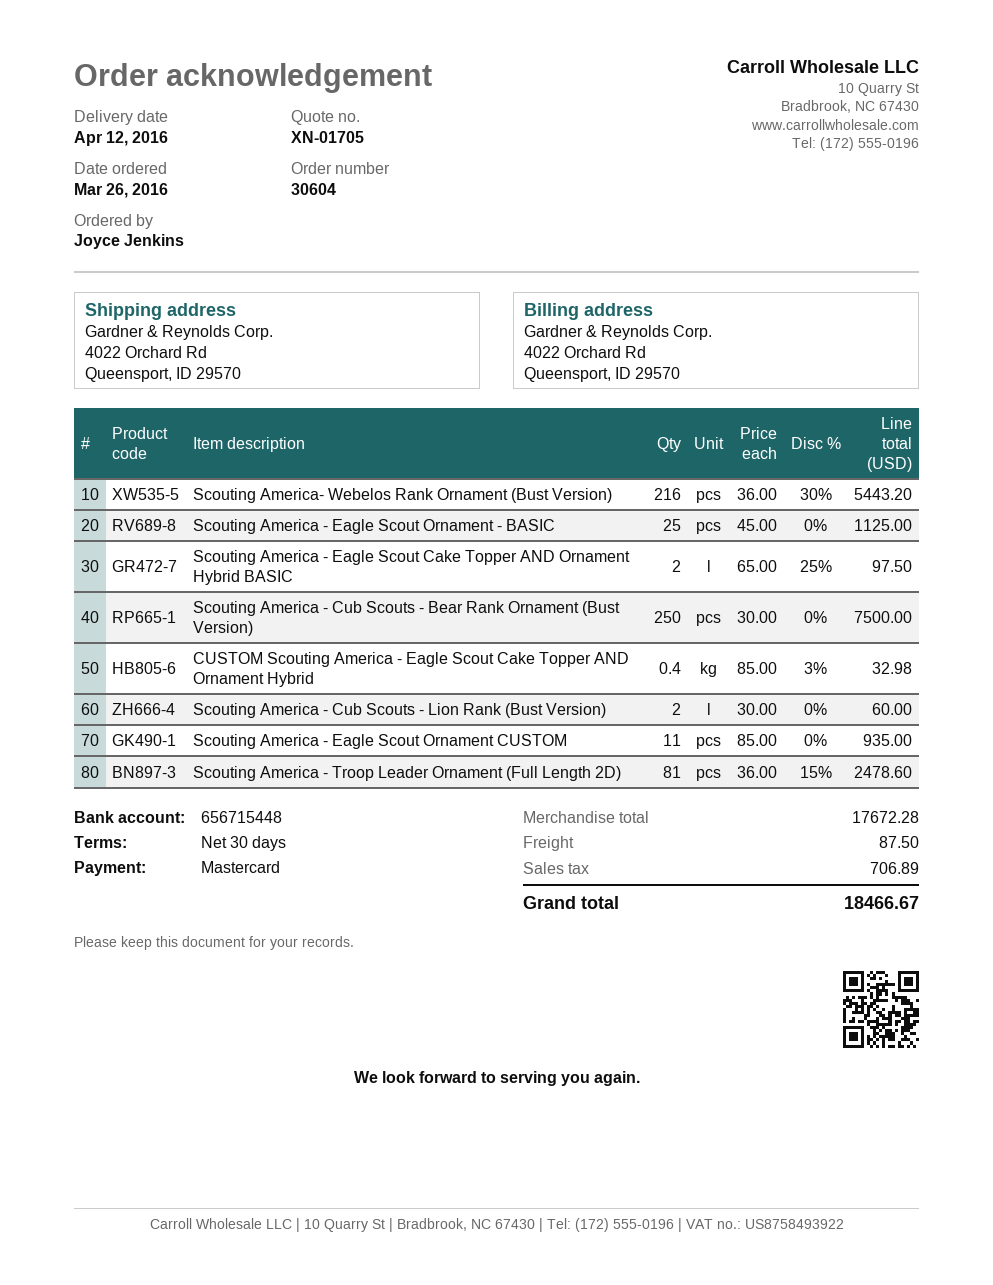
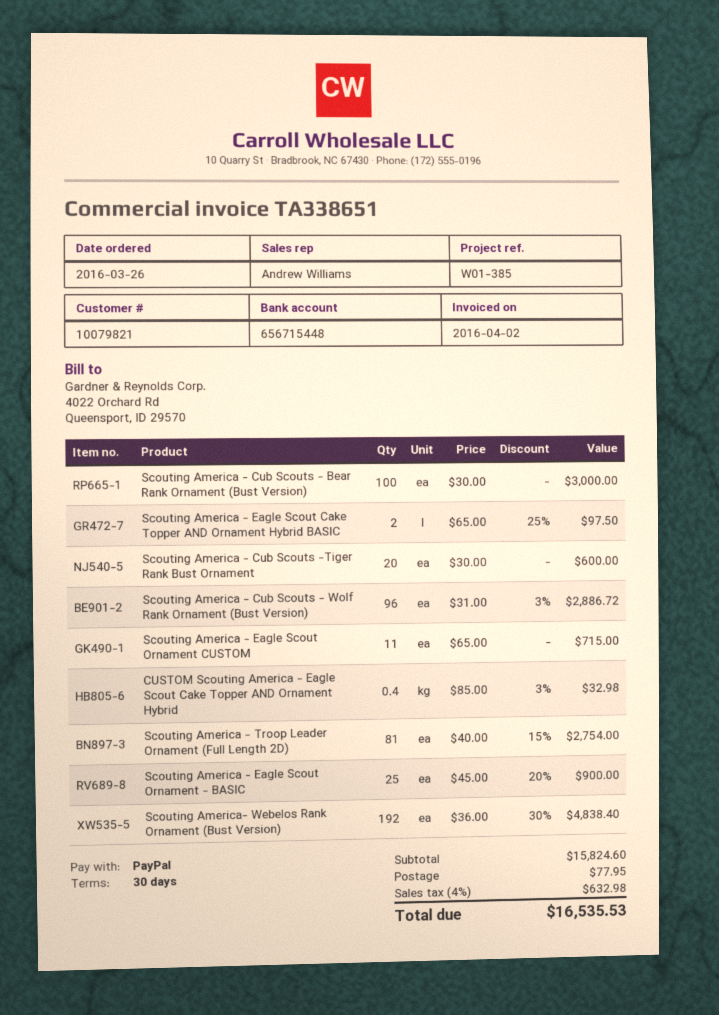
payment method: Mastercard -> PayPal
Scouting America- Webelos Rank Ornament (Bust Version): 216 x 36.00 - 30% = 5443.20 -> 192 x 36.00 - 30% = 4838.40
Scouting America - Eagle Scout Ornament - BASIC: 25 x 45.00 = 1125.00 -> 25 x 45.00 - 20% = 900.00
Scouting America - Cub Scouts - Bear Rank Ornament (Bust Version): 250 x 30.00 = 7500.00 -> 100 x 30.00 = 3000.00
Scouting America - Cub Scouts - Lion Rank (Bust Version): 2 x 30.00 = 60.00 -> none
Scouting America - Eagle Scout Ornament CUSTOM: 11 x 85.00 = 935.00 -> 11 x 65.00 = 715.00
Scouting America - Troop Leader Ornament (Full Length 2D): 81 x 36.00 - 15% = 2478.60 -> 81 x 40.00 - 15% = 2754.00
Scouting America - Cub Scouts -Tiger Rank Bust Ornament: none -> 20 x 30.00 = 600.00
Scouting America - Cub Scouts - Wolf Rank Ornament (Bust Version): none -> 96 x 31.00 - 3% = 2886.72
subtotal: 17672.28 -> 15824.60
shipping: 87.50 -> 77.95
tax: 706.89 -> 632.98
total: 18466.67 -> 16535.53

